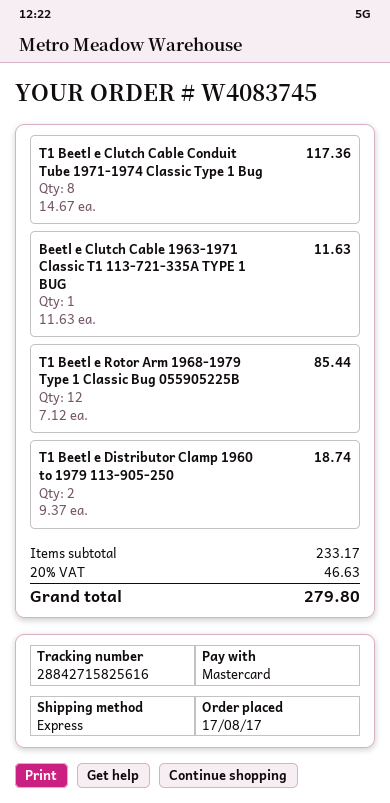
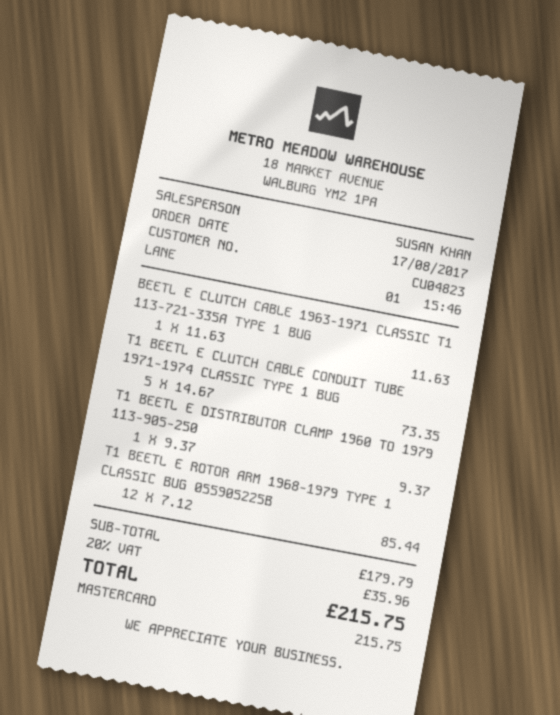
T1 Beetl e Clutch Cable Conduit Tube 1971-1974 Classic Type 1 Bug: 8 x 14.67 = 117.36 -> 5 x 14.67 = 73.35
T1 Beetl e Distributor Clamp 1960 to 1979 113-905-250: 2 x 9.37 = 18.74 -> 1 x 9.37 = 9.37
subtotal: 233.17 -> 179.79
tax: 20% = 46.63 -> 20% = 35.96
total: 279.80 -> 215.75

